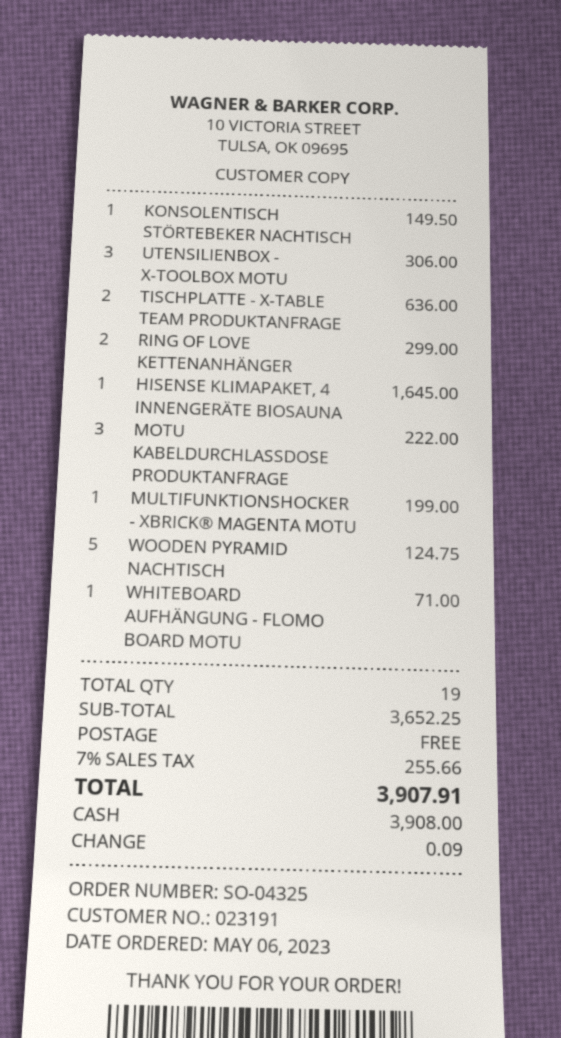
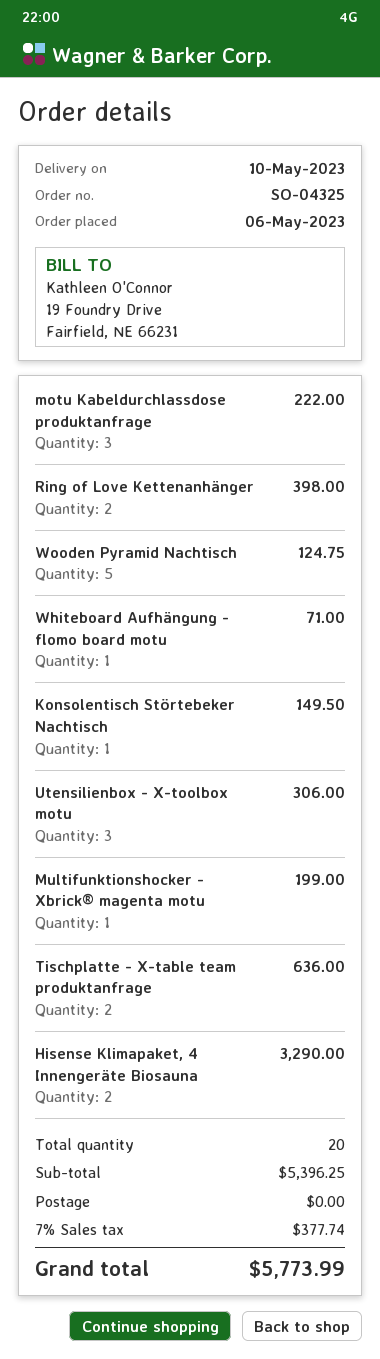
RING OF LOVE KETTENANHÄNGER: 2 for 299.00 -> 2 for 398.00
HISENSE KLIMAPAKET, 4 INNENGERÄTE BIOSAUNA: 1 for 1645.00 -> 2 for 3290.00
total quantity: 19 -> 20
subtotal: 3652.25 -> 5396.25
tax: 7% = 255.66 -> 7% = 377.74
total: 3907.91 -> 5773.99

